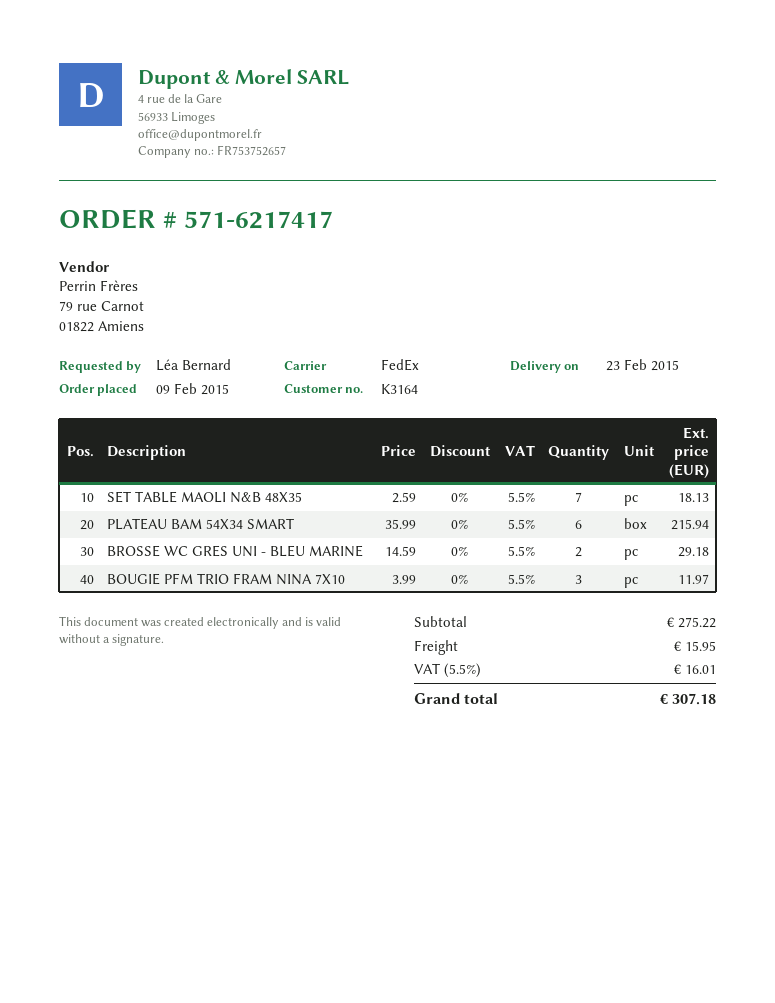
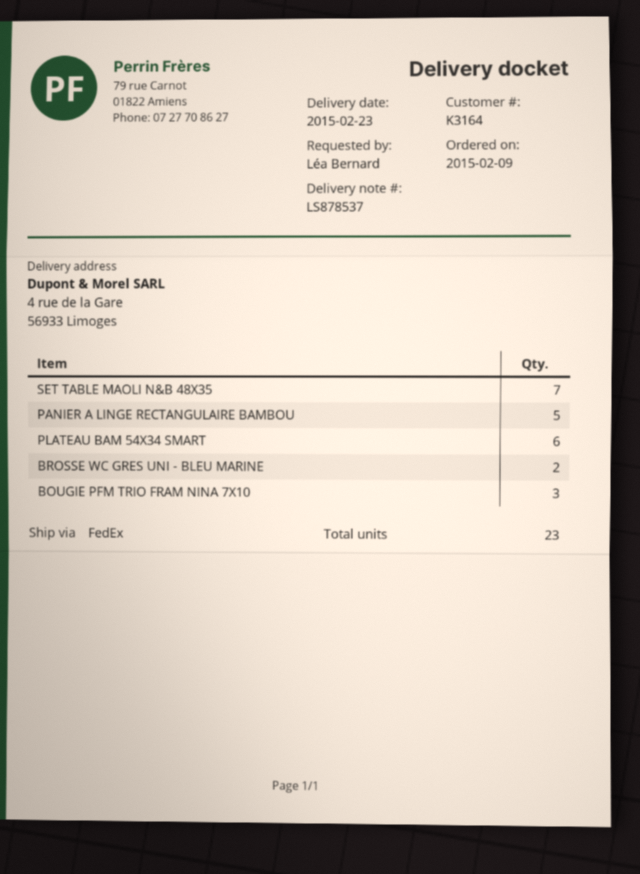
PANIER A LINGE RECTANGULAIRE BAMBOU: none -> 5

